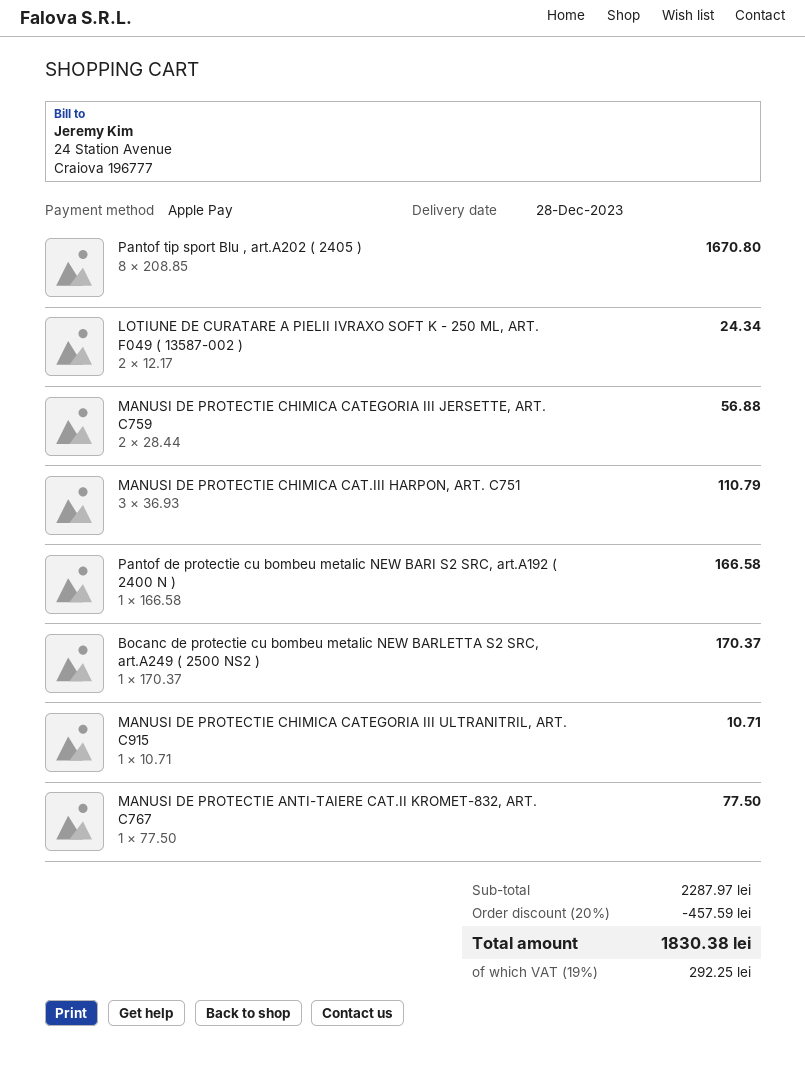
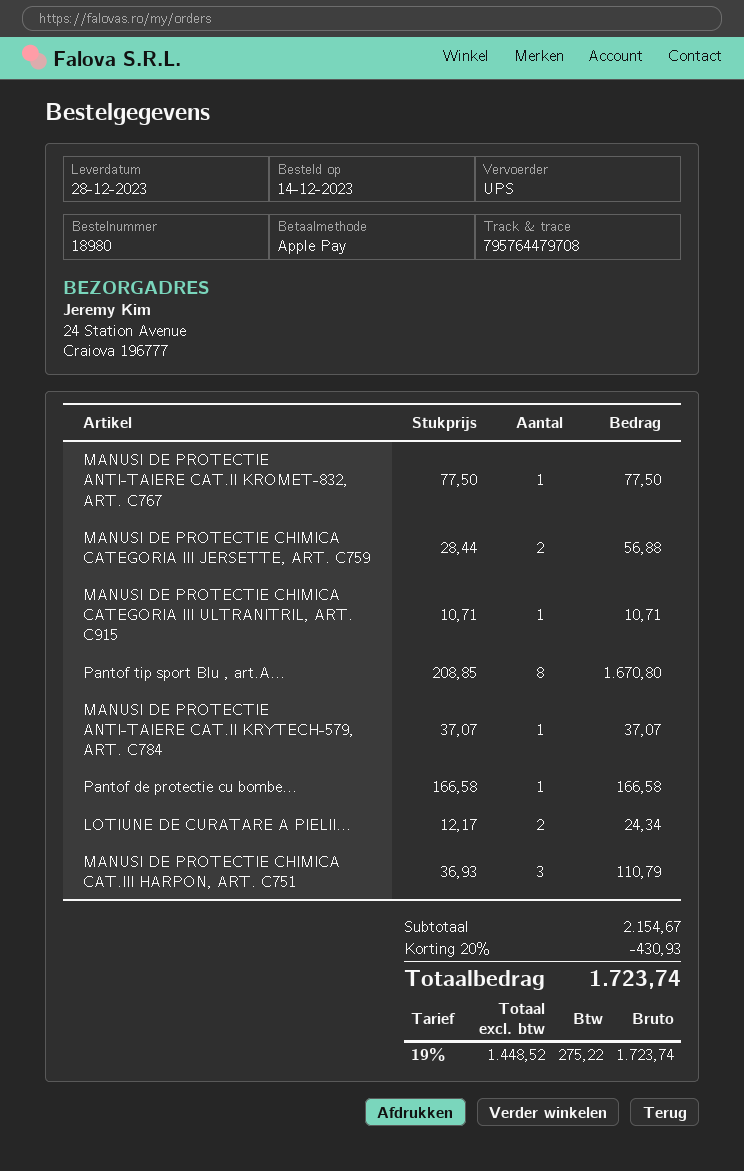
Bocanc de protectie cu bombeu metalic NEW BARLETTA S2 SRC, art.A249 ( 2500 NS2 ): 1 x 170.37 = 170.37 -> none
MANUSI DE PROTECTIE ANTI-TAIERE CAT.II KRYTECH-579, ART. C784: none -> 1 x 37.07 = 37.07
subtotal: 2287.97 -> 2154.67
discount: 20% = 457.59 -> 20% = 430.93
tax: 19% = 292.25 -> 19% = 275.22
total: 1830.38 -> 1723.74

